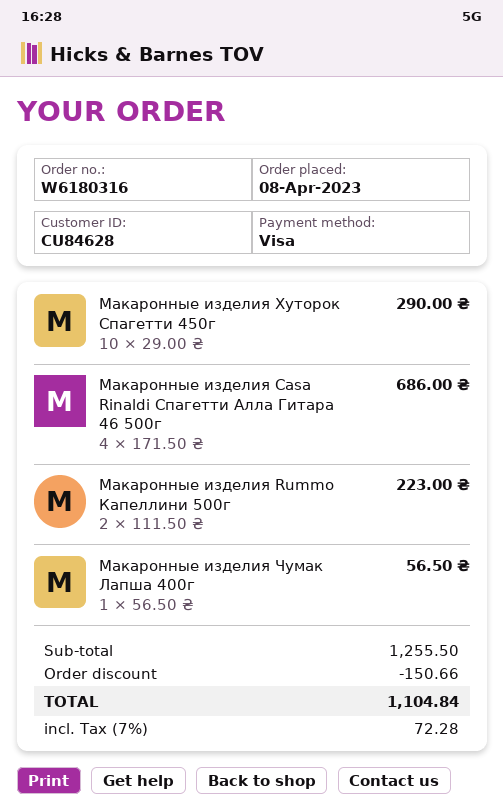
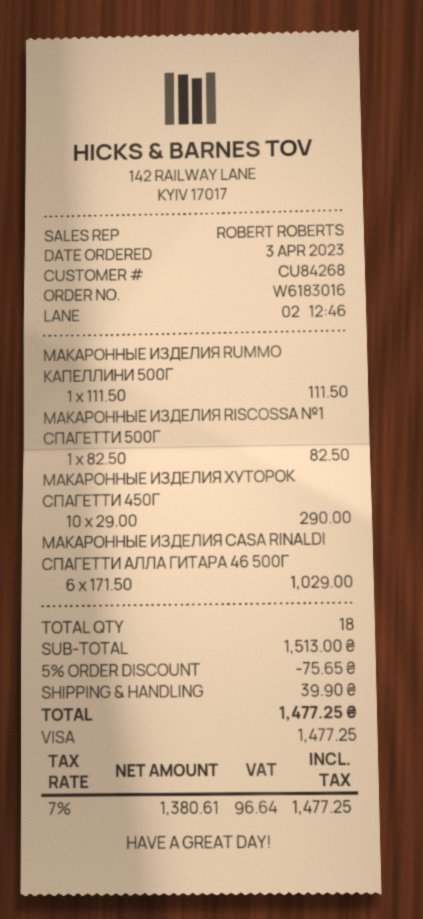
order number: W6180316 -> W6183016
order date: 2023-04-08 -> 2023-04-03
customer number: CU84628 -> CU84268
Макаронные изделия Casa Rinaldi Спагетти Алла Гитара 46 500г: 4 x 171.50 = 686.00 -> 6 x 171.50 = 1029.00
Макаронные изделия Rummo Капеллини 500г: 2 x 111.50 = 223.00 -> 1 x 111.50 = 111.50
Макаронные изделия Чумак Лапша 400г: 1 x 56.50 = 56.50 -> none
МАКАРОННЫЕ ИЗДЕЛИЯ RISCOSSA №1 СПАГЕТТИ 500Г: none -> 1 x 82.50 = 82.50
subtotal: 1255.50 -> 1513.00
discount: 150.66 -> 75.65
shipping: none -> 39.90
tax: 7% = 72.28 -> 7% = 96.64
total: 1104.84 -> 1477.25

